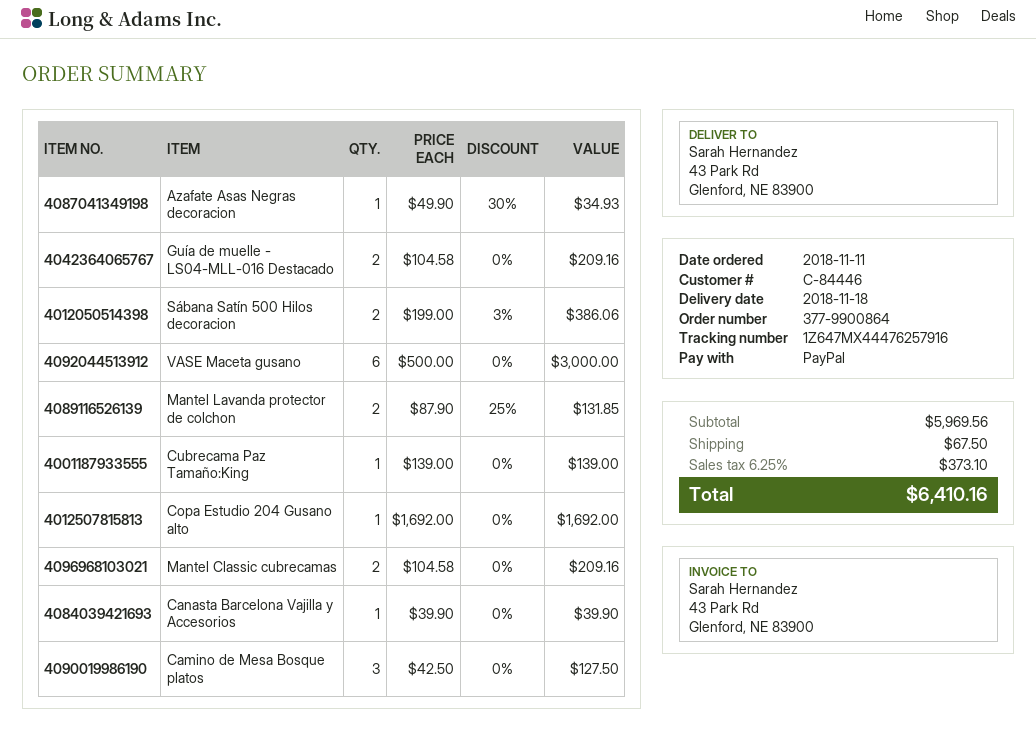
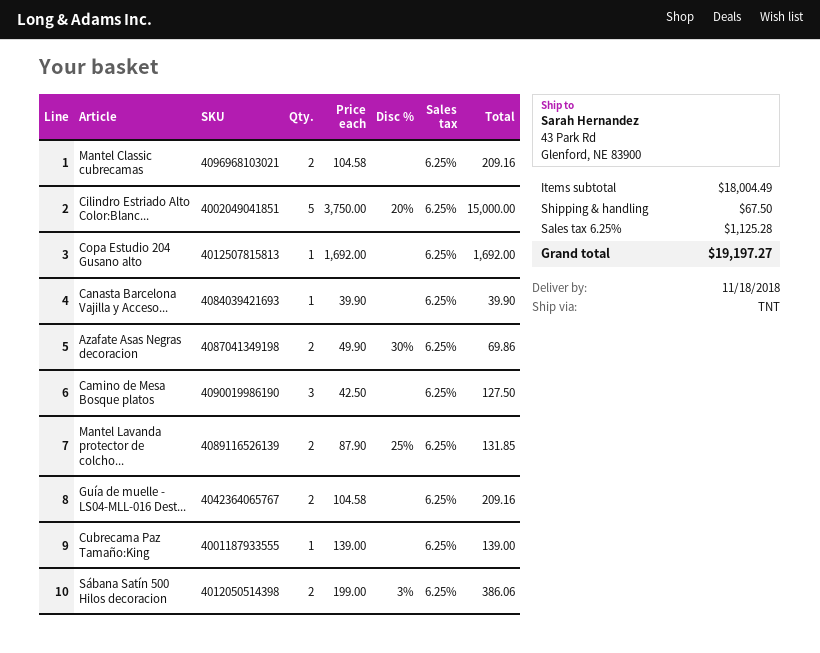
Azafate Asas Negras decoracion: 1 x 49.90 - 30% = 34.93 -> 2 x 49.90 - 30% = 69.86
VASE Maceta gusano: 6 x 500.00 = 3000.00 -> none
Cilindro Estriado Alto Color:Blanc...: none -> 5 x 3750.00 - 20% = 15000.00
subtotal: 5969.56 -> 18004.49
tax: 6.25% = 373.10 -> 6.25% = 1125.28
total: 6410.16 -> 19197.27

